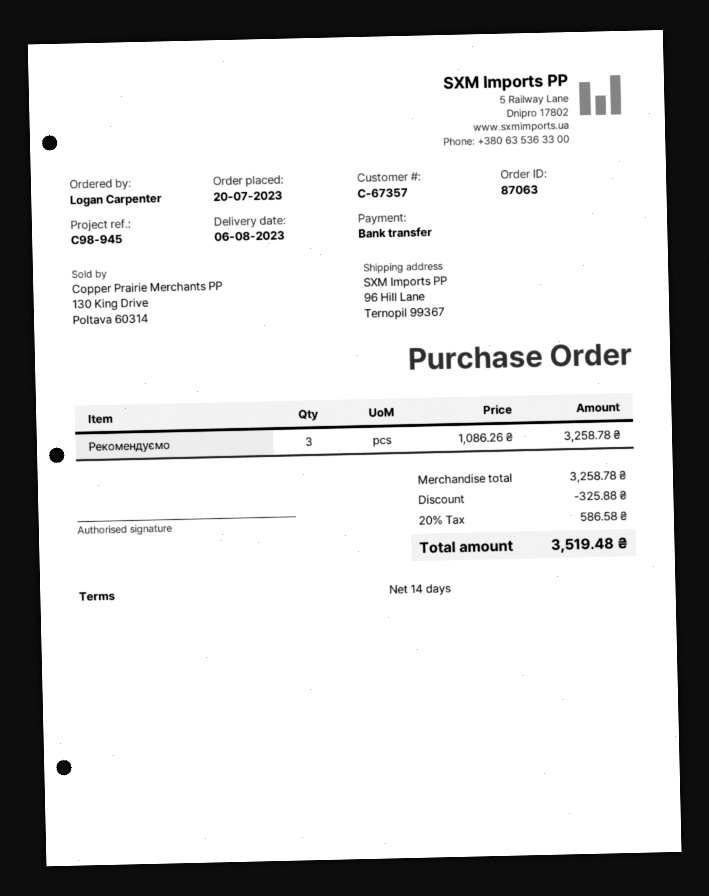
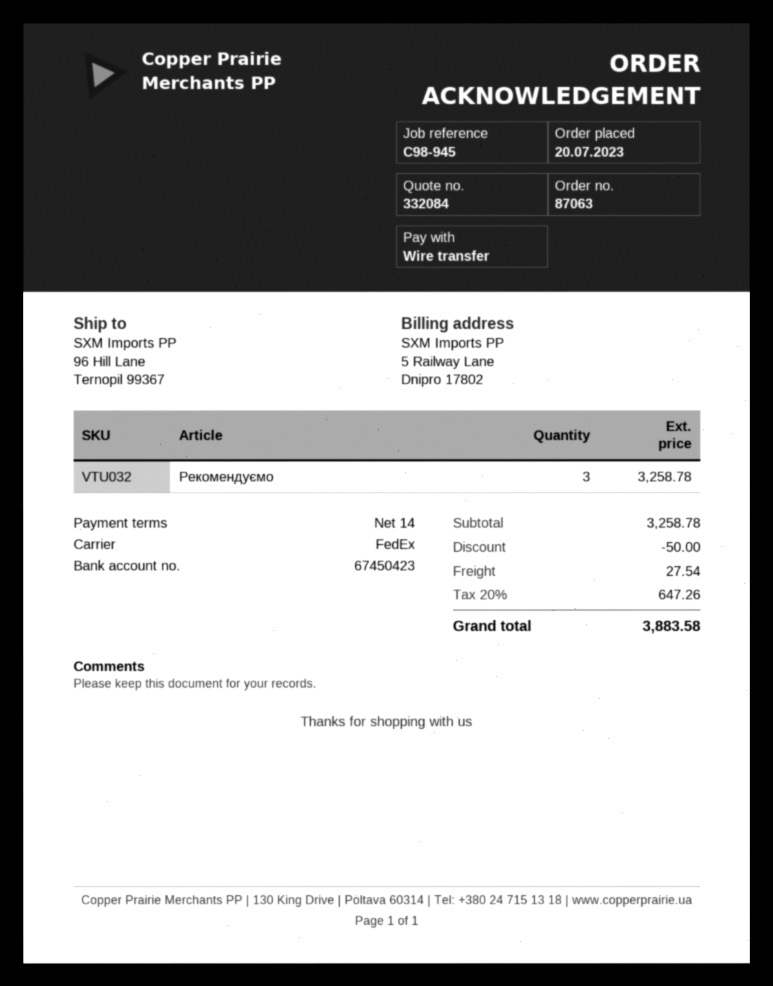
discount: 325.88 -> 50.00
shipping: none -> 27.54
tax: 20% = 586.58 -> 20% = 647.26
total: 3519.48 -> 3883.58

